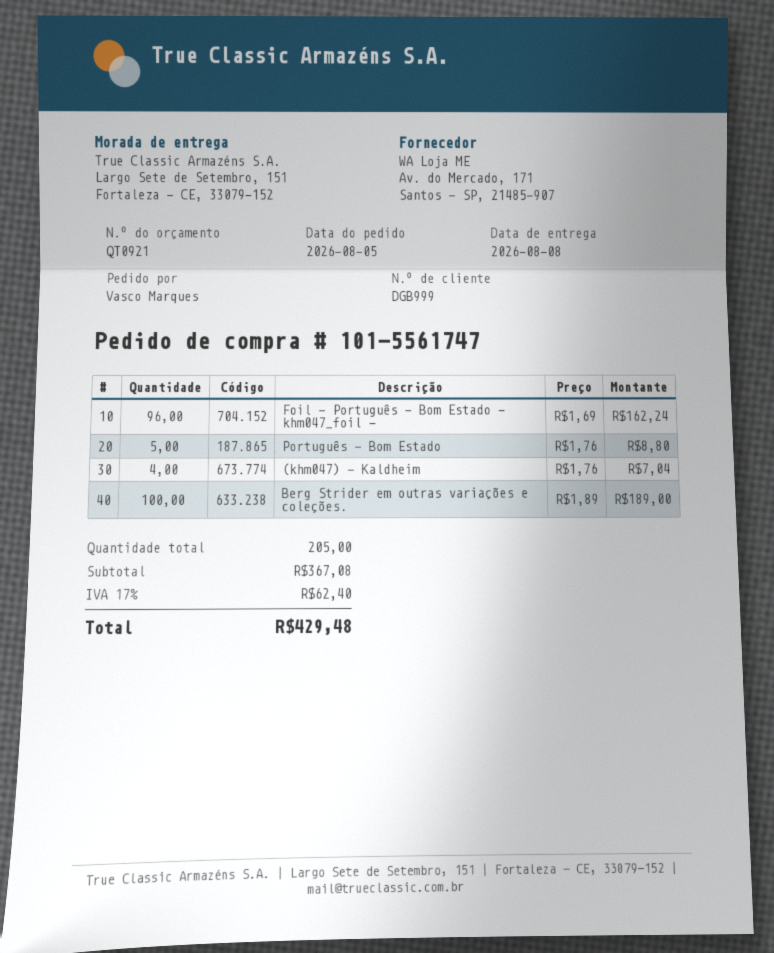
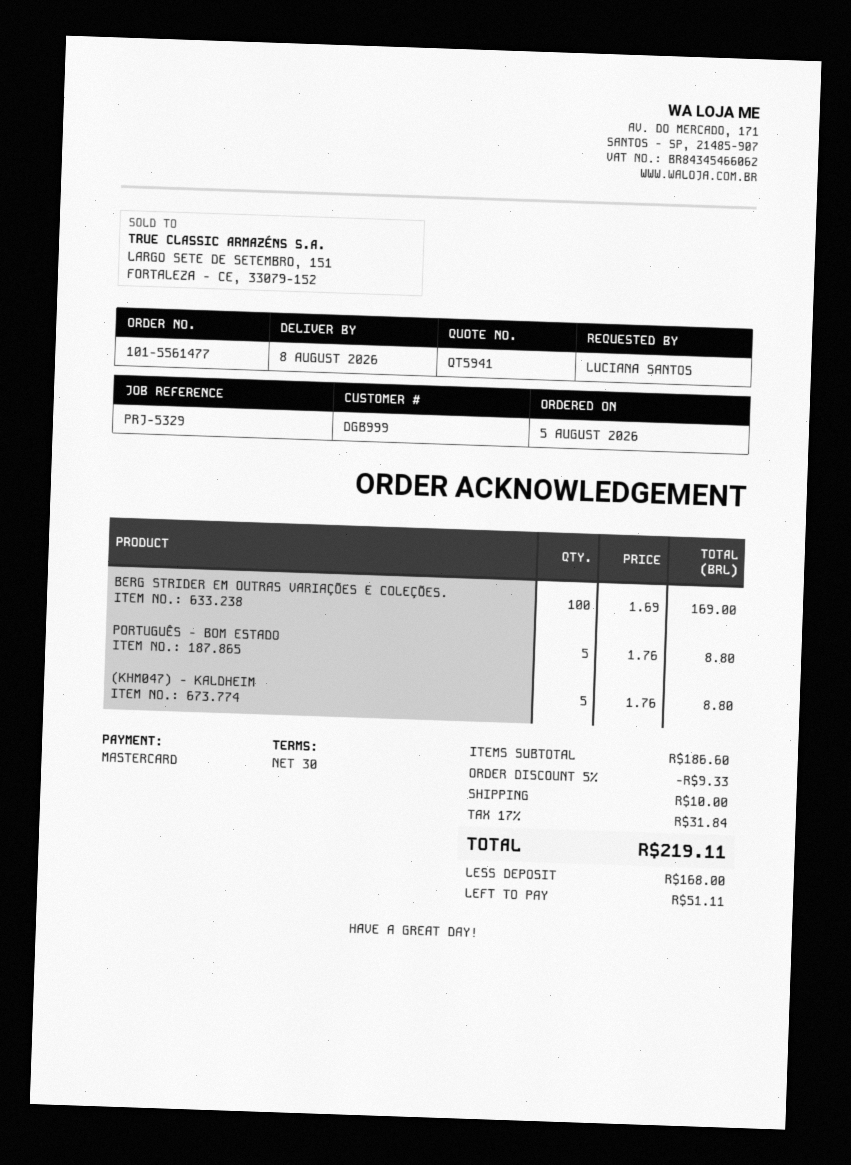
quote number: QT0921 -> QT5941
order number: 101-5561747 -> 101-5561477
ordered by: Vasco Marques -> LUCIANA SANTOS
Foil - Português - Bom Estado - khm047_foil -: 96 x 1.69 = 162.24 -> none
(khm047) - Kaldheim: 4 x 1.76 = 7.04 -> 5 x 1.76 = 8.80
Berg Strider em outras variações e coleções.: 100 x 1.89 = 189.00 -> 100 x 1.69 = 169.00
subtotal: 367.08 -> 186.60
discount: none -> 5% = 9.33
shipping: none -> 10.00
tax: 17% = 62.40 -> 17% = 31.84
total: 429.48 -> 219.11

